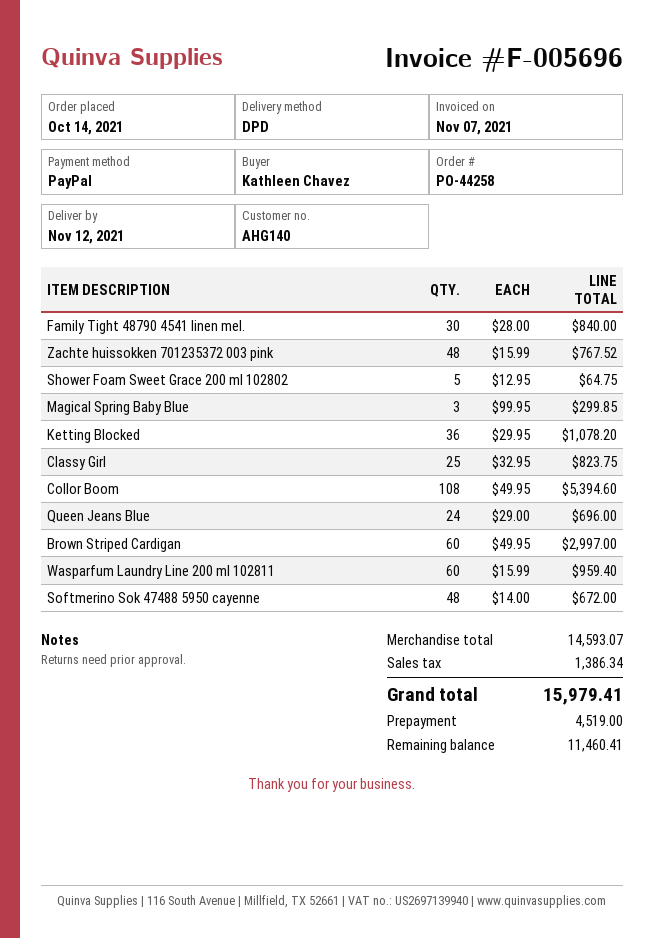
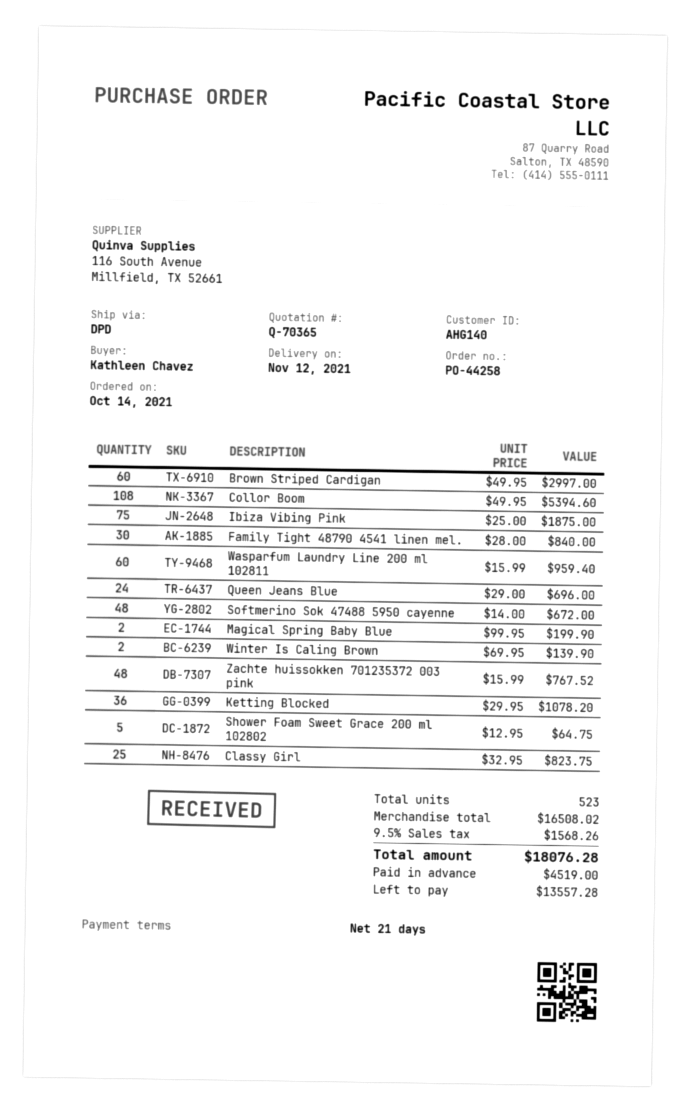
Magical Spring Baby Blue: 3 x 99.95 = 299.85 -> 2 x 99.95 = 199.90
Ibiza Vibing Pink: none -> 75 x 25.00 = 1875.00
Winter Is Caling Brown: none -> 2 x 69.95 = 139.90
subtotal: 14593.07 -> 16508.02
tax: 1386.34 -> 1568.26
total: 15979.41 -> 18076.28
balance: 11460.41 -> 13557.28

